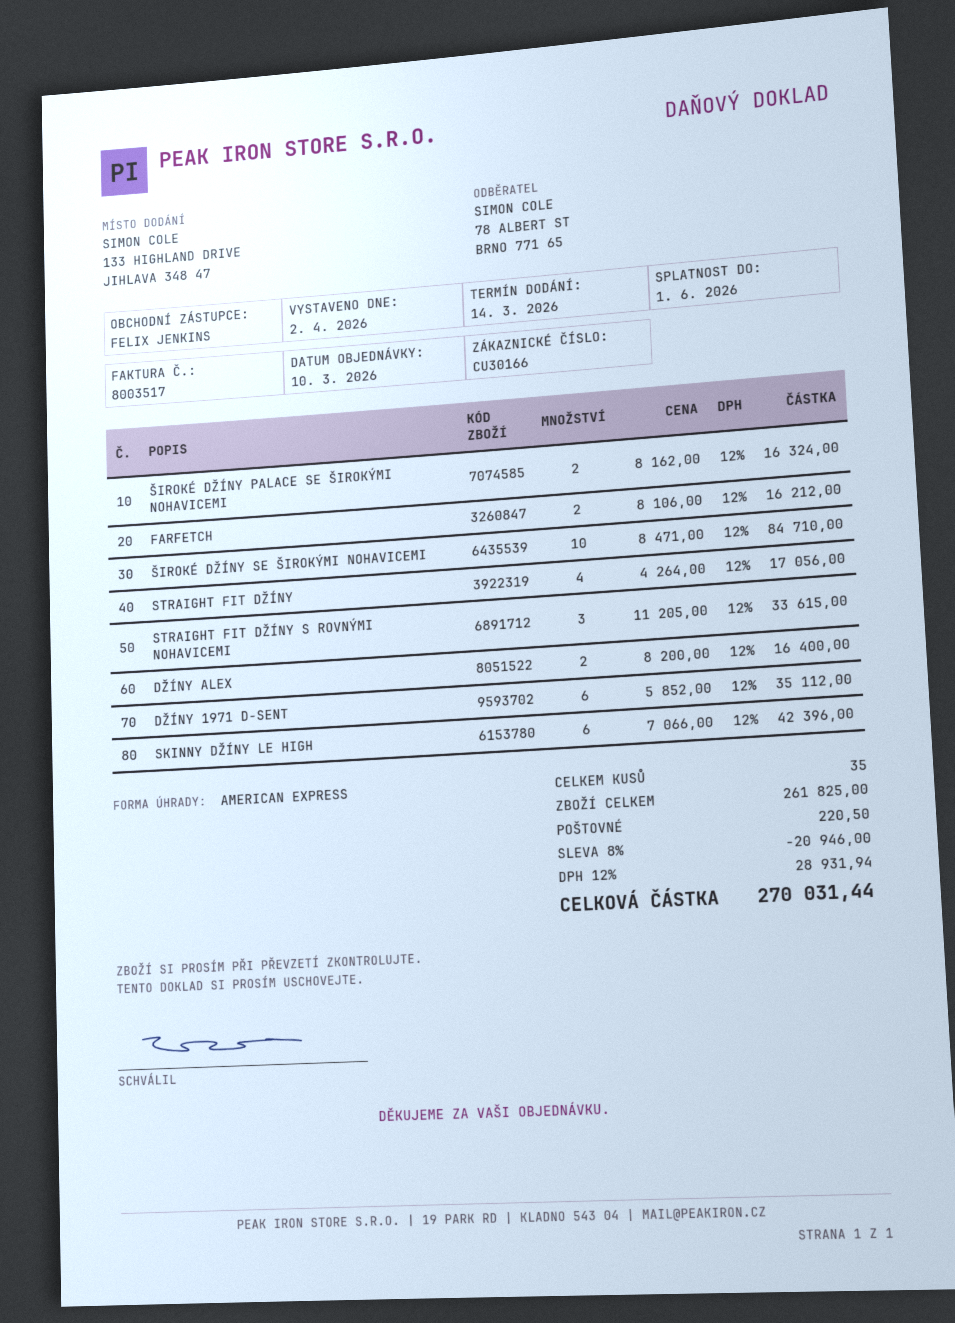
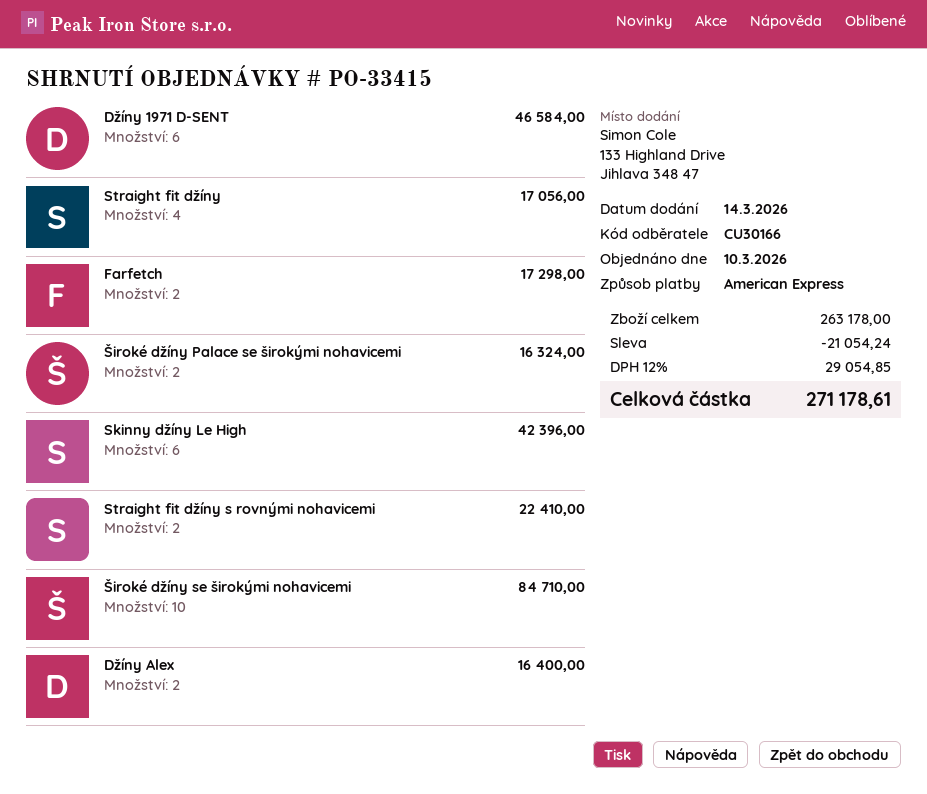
FARFETCH: 2 for 16212.00 -> 2 for 17298.00
STRAIGHT FIT DŽÍNY S ROVNÝMI NOHAVICEMI: 3 for 33615.00 -> 2 for 22410.00
DŽÍNY 1971 D-SENT: 6 for 35112.00 -> 6 for 46584.00
subtotal: 261825.00 -> 263178.00
discount: 20946.00 -> 21054.24
shipping: 220.50 -> none
tax: 12% = 28931.94 -> 12% = 29054.85
total: 270031.44 -> 271178.61

